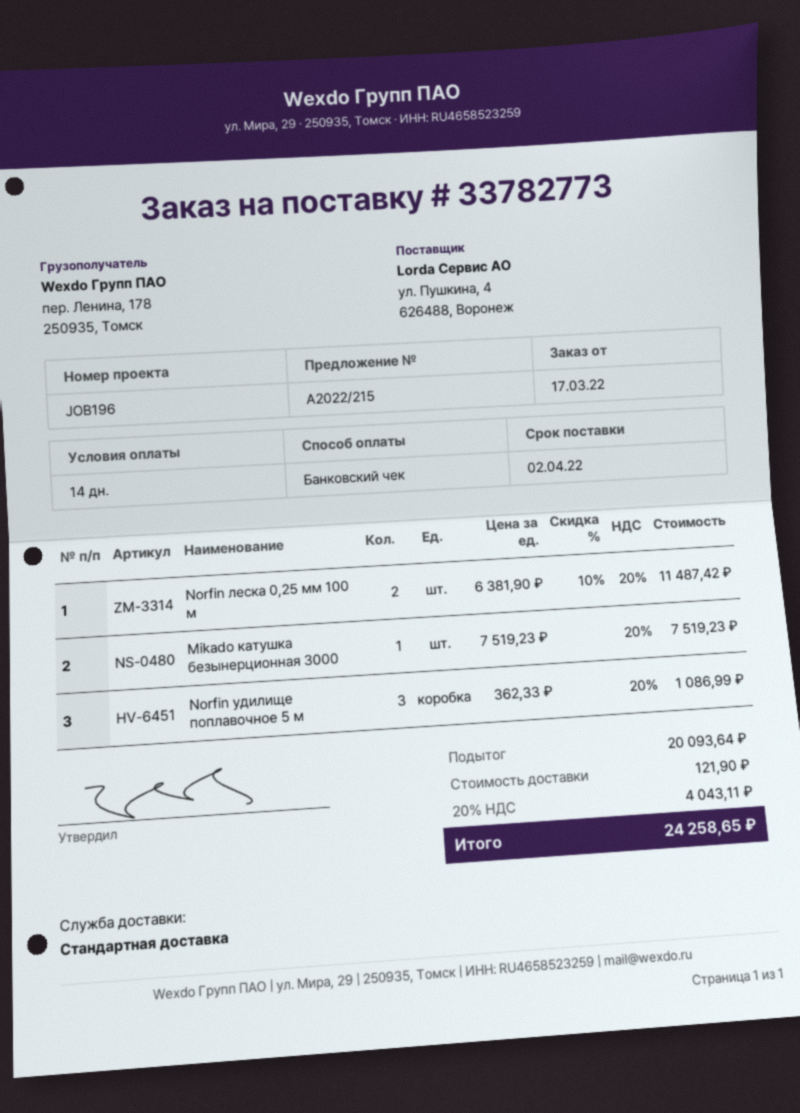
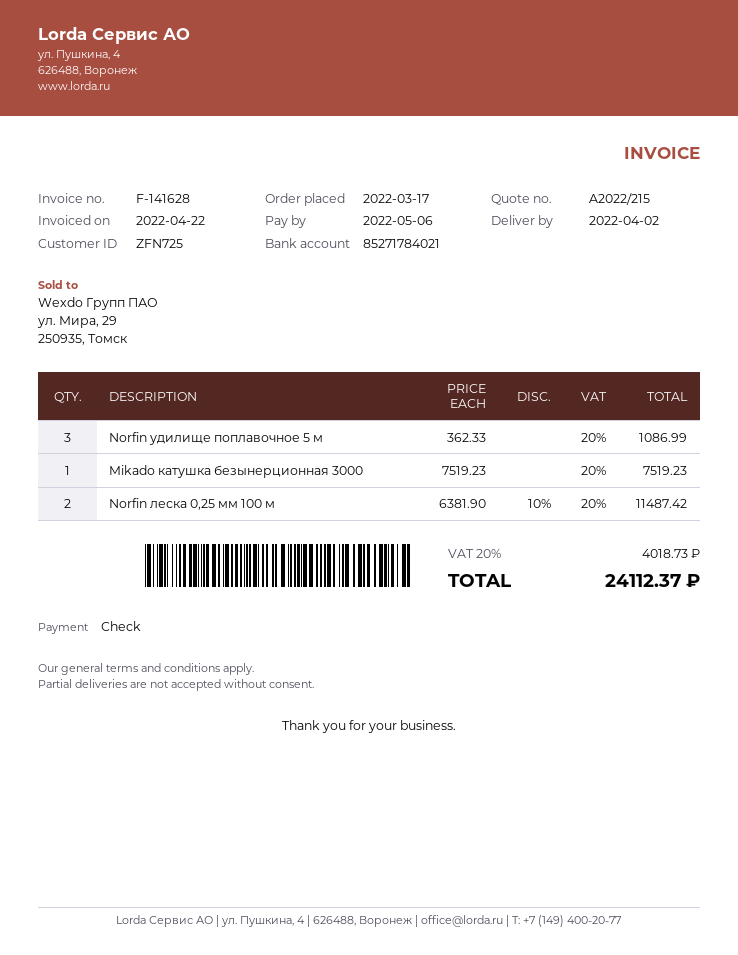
shipping: 121.90 -> none
tax: 20% = 4043.11 -> 20% = 4018.73
total: 24258.65 -> 24112.37

